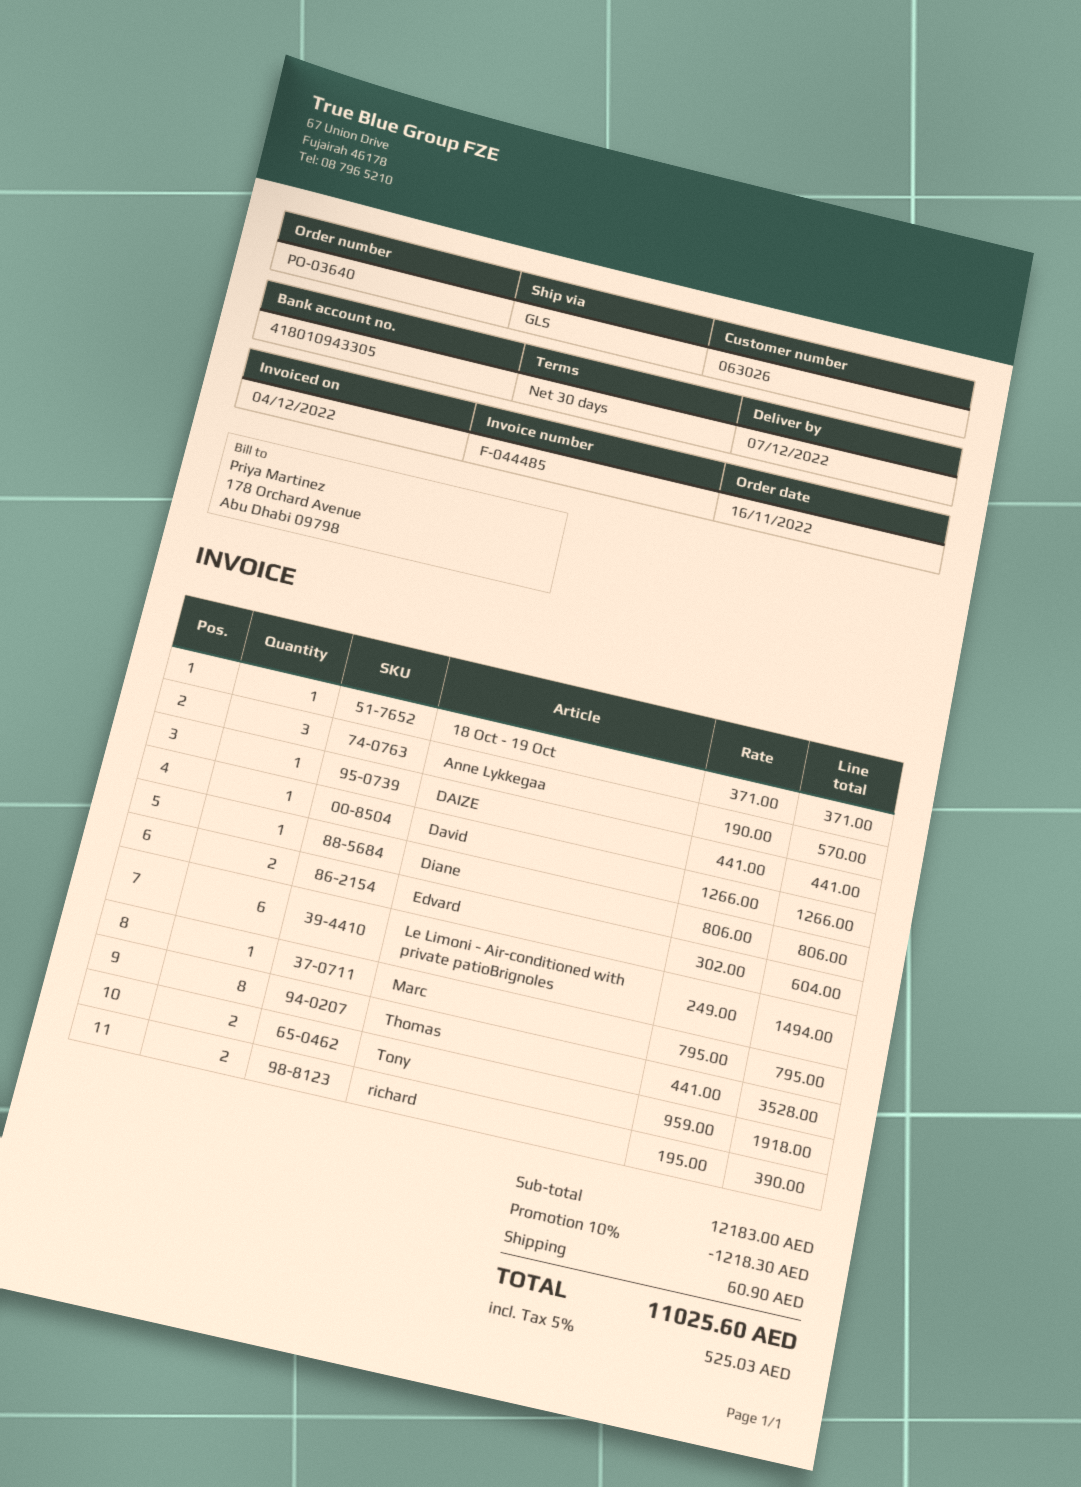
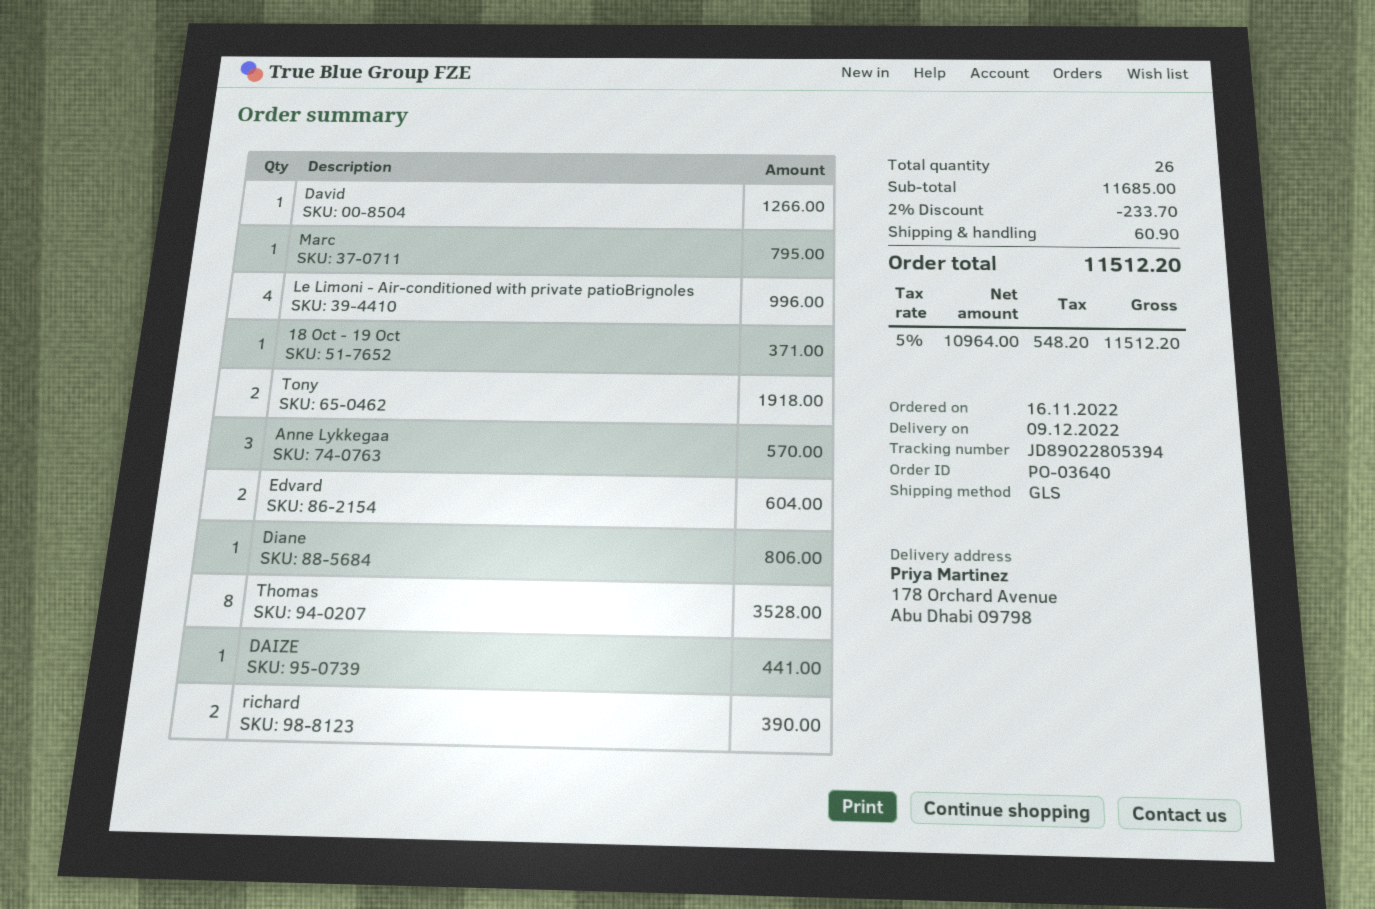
delivery date: 2022-12-07 -> 2022-12-09
Le Limoni - Air-conditioned with private patioBrignoles: 6 for 1494.00 -> 4 for 996.00
subtotal: 12183.00 -> 11685.00
discount: 10% = 1218.30 -> 2% = 233.70
tax: 5% = 525.03 -> 5% = 548.20
total: 11025.60 -> 11512.20

